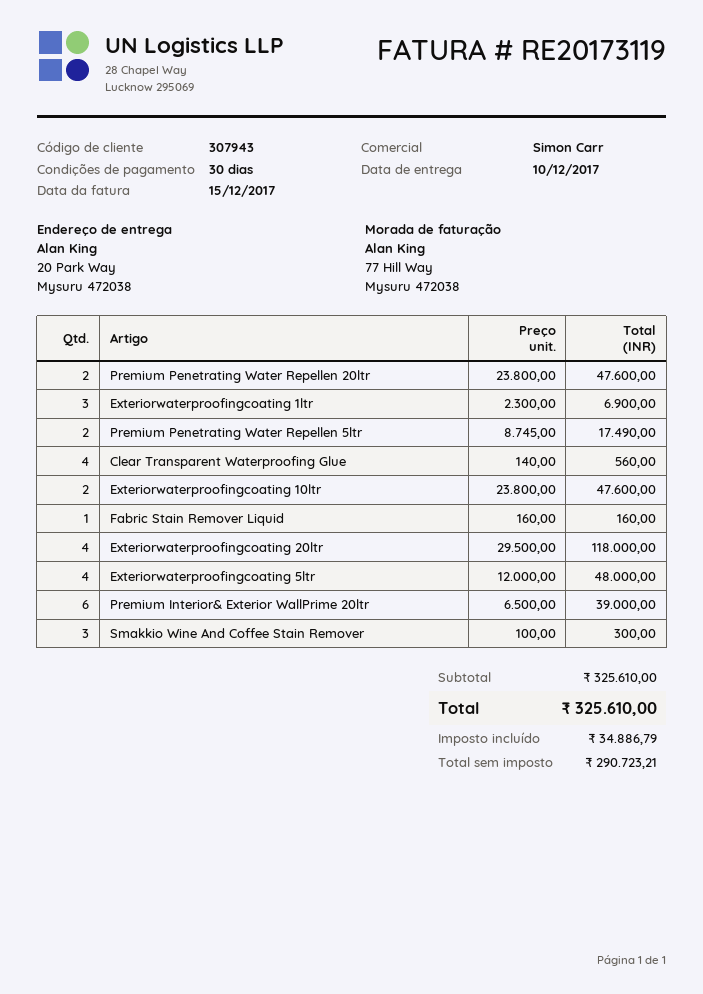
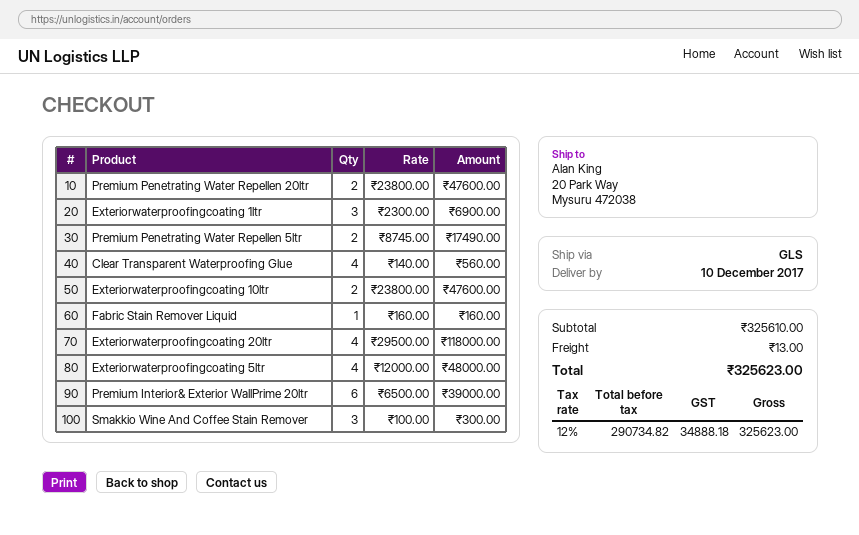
shipping: none -> 13.00
net: 290723.21 -> 290734.82
tax: 34886.79 -> 34888.18
total: 325610.00 -> 325623.00

